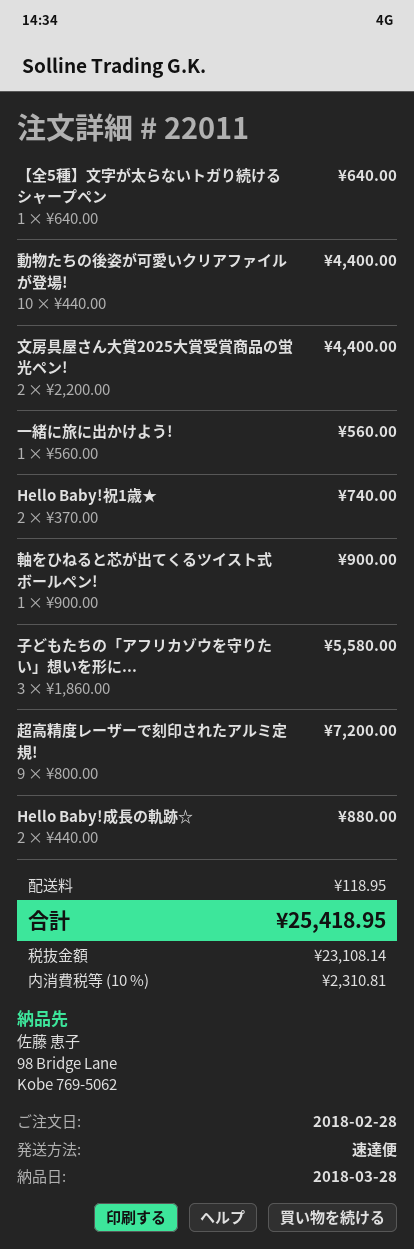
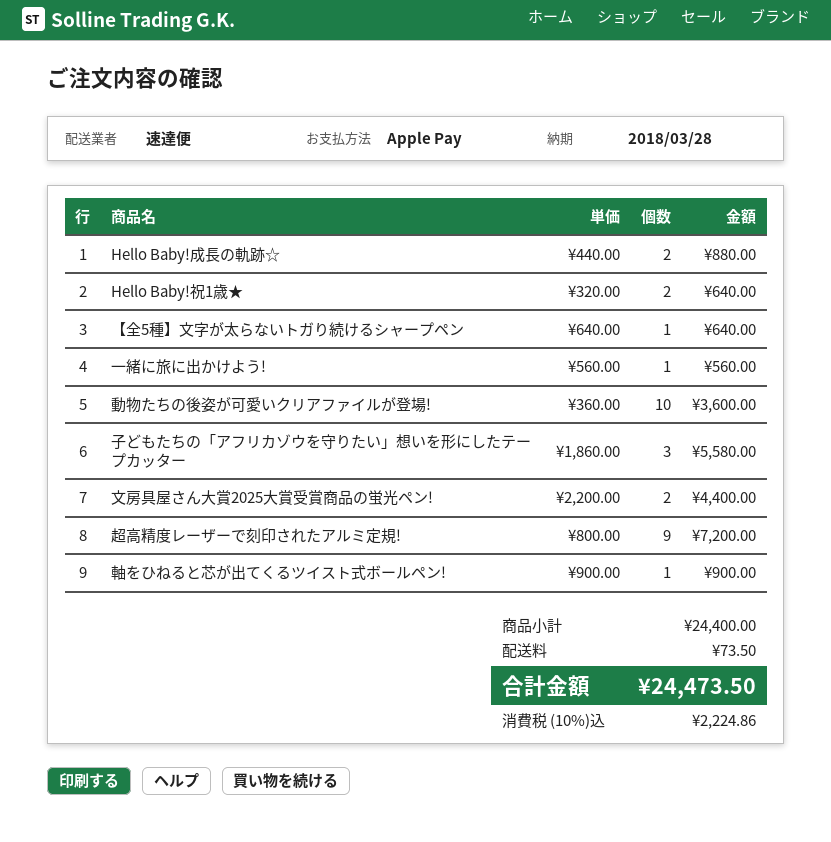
動物たちの後姿が可愛いクリアファイルが登場!: 10 x 440.00 = 4400.00 -> 10 x 360.00 = 3600.00
Hello Baby!祝1歳★: 2 x 370.00 = 740.00 -> 2 x 320.00 = 640.00
shipping: 118.95 -> 73.50
tax: 10% = 2310.81 -> 10% = 2224.86
total: 25418.95 -> 24473.50

